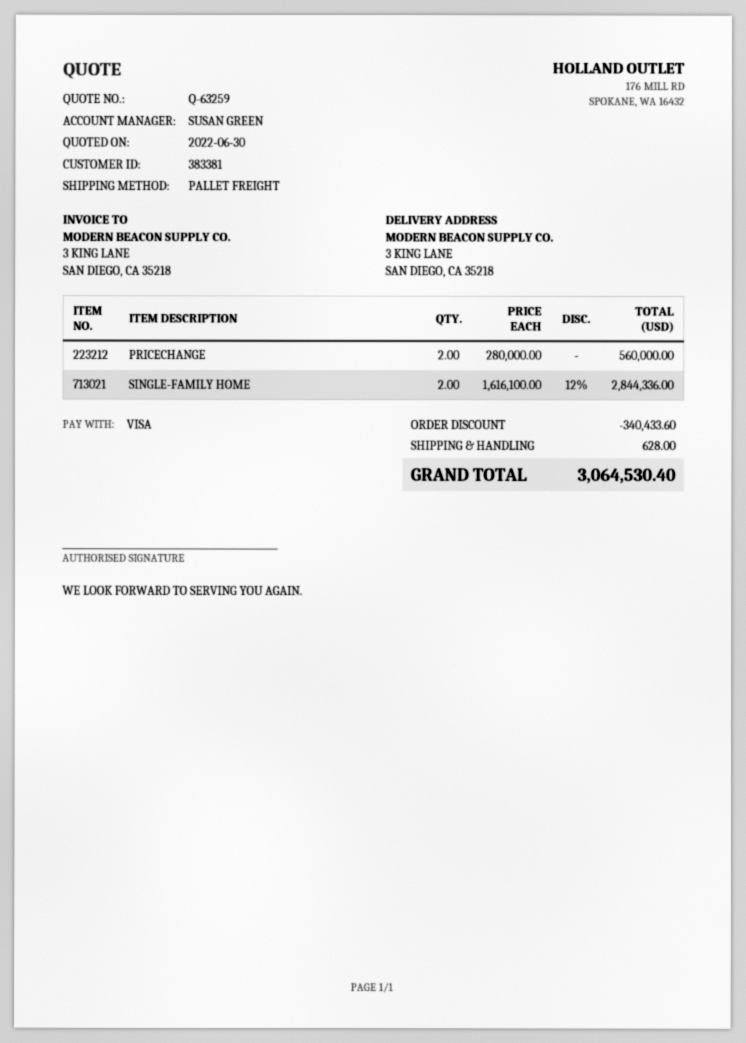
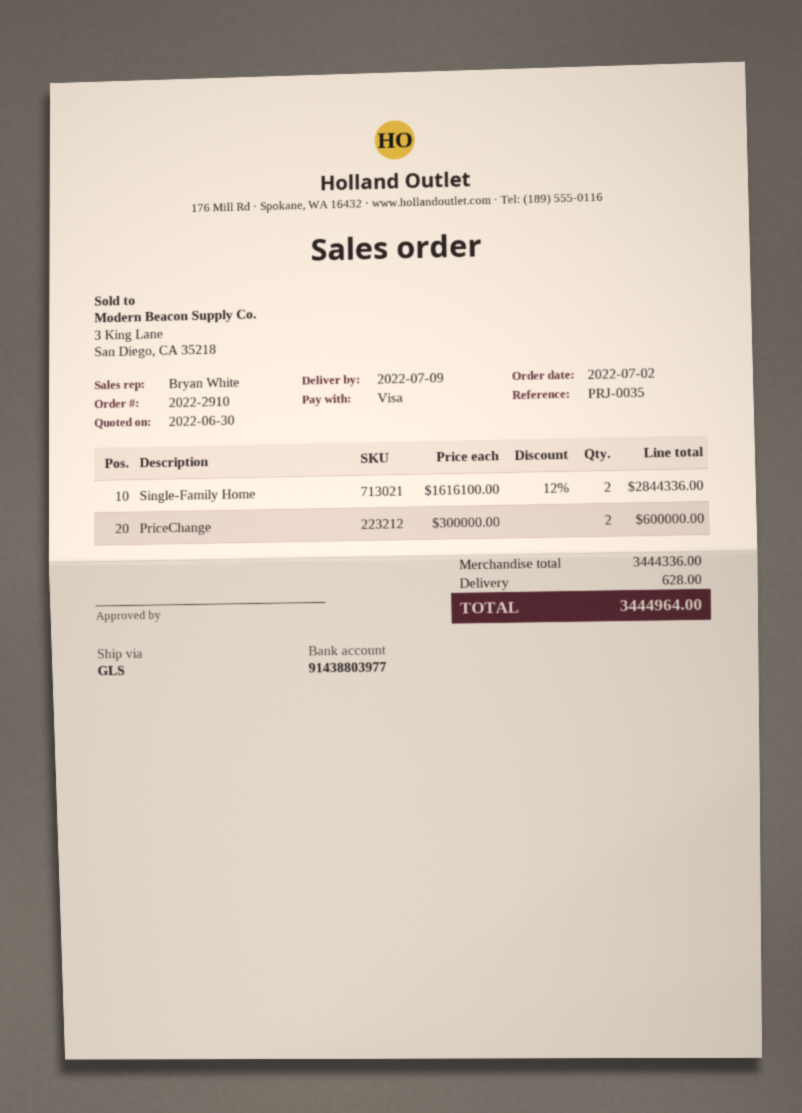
sales rep: SUSAN GREEN -> Bryan White
shipping method: pallet freight -> GLS
PRICECHANGE: 2 x 280000.00 = 560000.00 -> 2 x 300000.00 = 600000.00
discount: 340433.60 -> none
total: 3064530.40 -> 3444964.00

